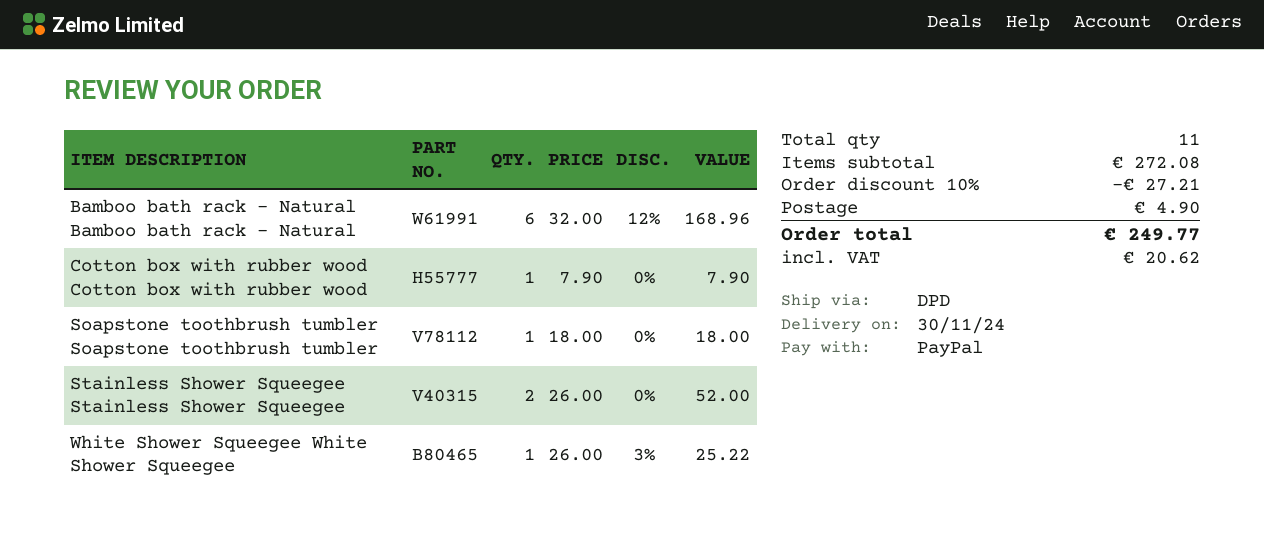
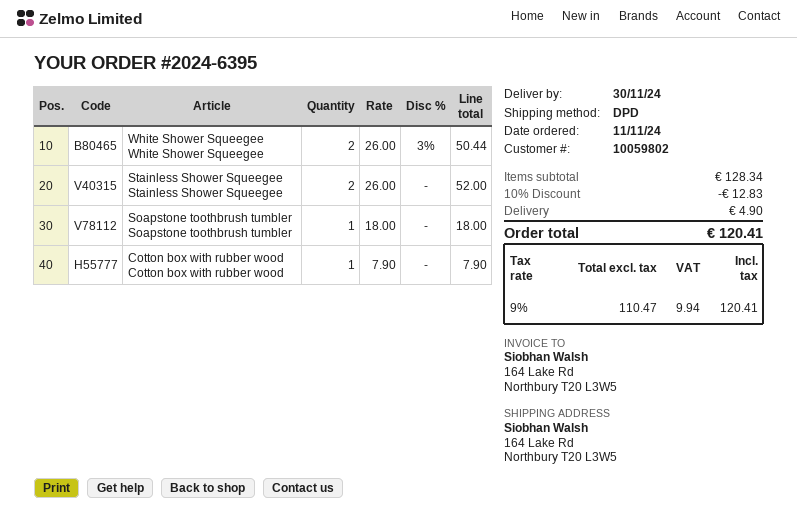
Bamboo bath rack - Natural Bamboo bath rack - Natural: 6 x 32.00 - 12% = 168.96 -> none
White Shower Squeegee White Shower Squeegee: 1 x 26.00 - 3% = 25.22 -> 2 x 26.00 - 3% = 50.44
subtotal: 272.08 -> 128.34
discount: 10% = 27.21 -> 10% = 12.83
tax: 20.62 -> 9.94
total: 249.77 -> 120.41

